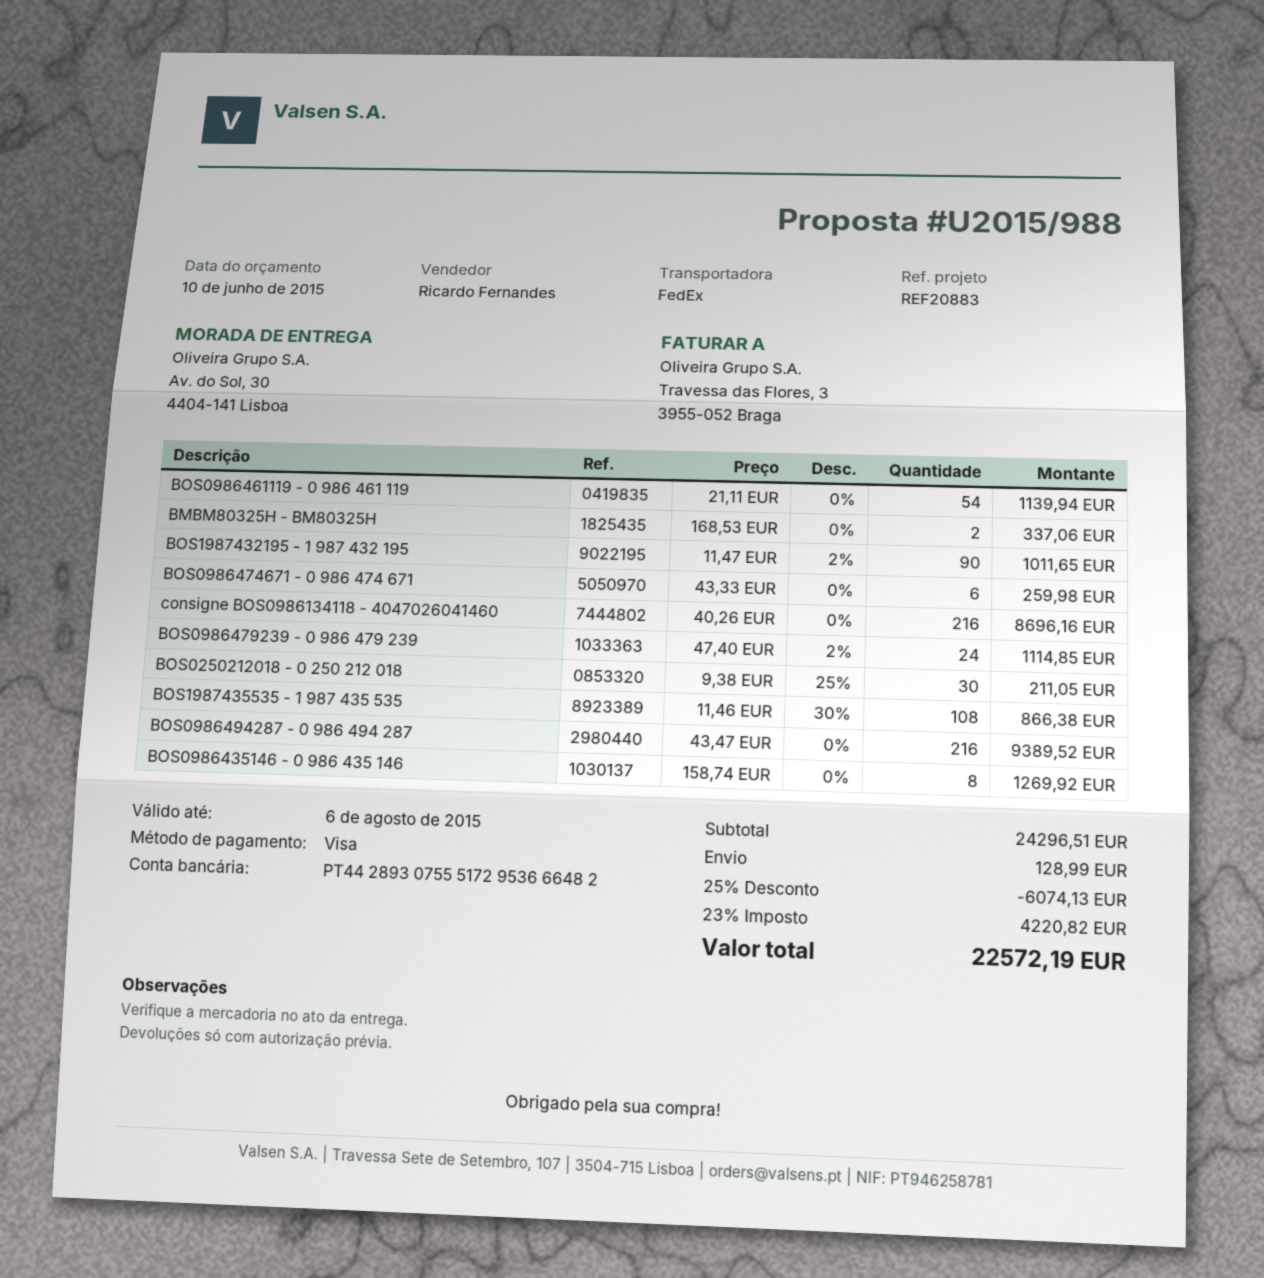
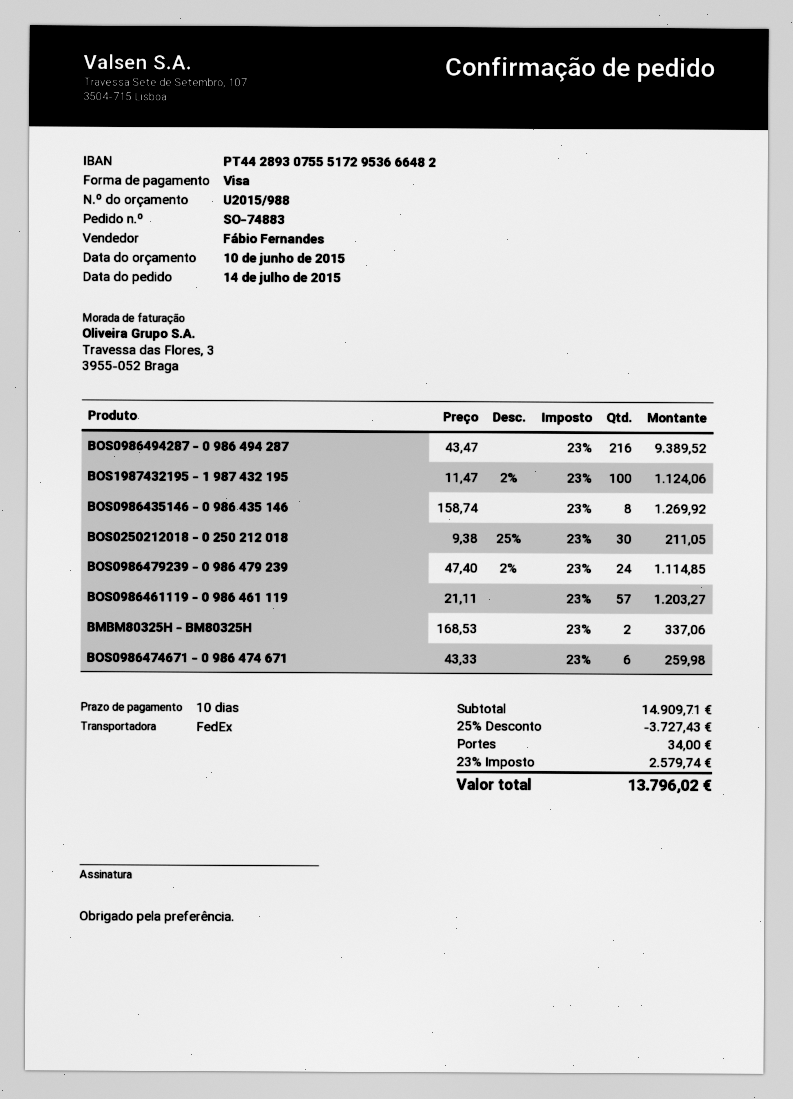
sales rep: Ricardo Fernandes -> Fábio Fernandes
BOS0986461119 - 0 986 461 119: 54 x 21.11 = 1139.94 -> 57 x 21.11 = 1203.27
BOS1987432195 - 1 987 432 195: 90 x 11.47 - 2% = 1011.65 -> 100 x 11.47 - 2% = 1124.06
consigne BOS0986134118 - 4047026041460: 216 x 40.26 = 8696.16 -> none
BOS1987435535 - 1 987 435 535: 108 x 11.46 - 30% = 866.38 -> none
subtotal: 24296.51 -> 14909.71
discount: 25% = 6074.13 -> 25% = 3727.43
shipping: 128.99 -> 34.00
tax: 23% = 4220.82 -> 23% = 2579.74
total: 22572.19 -> 13796.02

